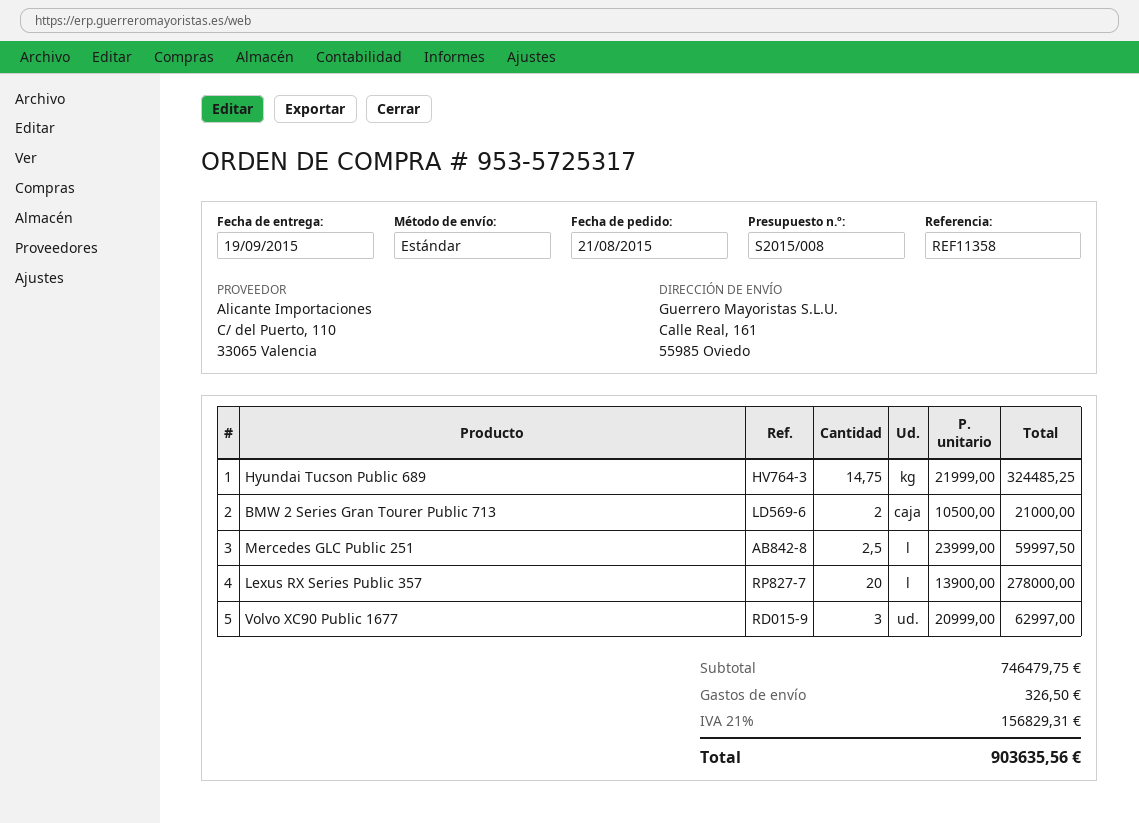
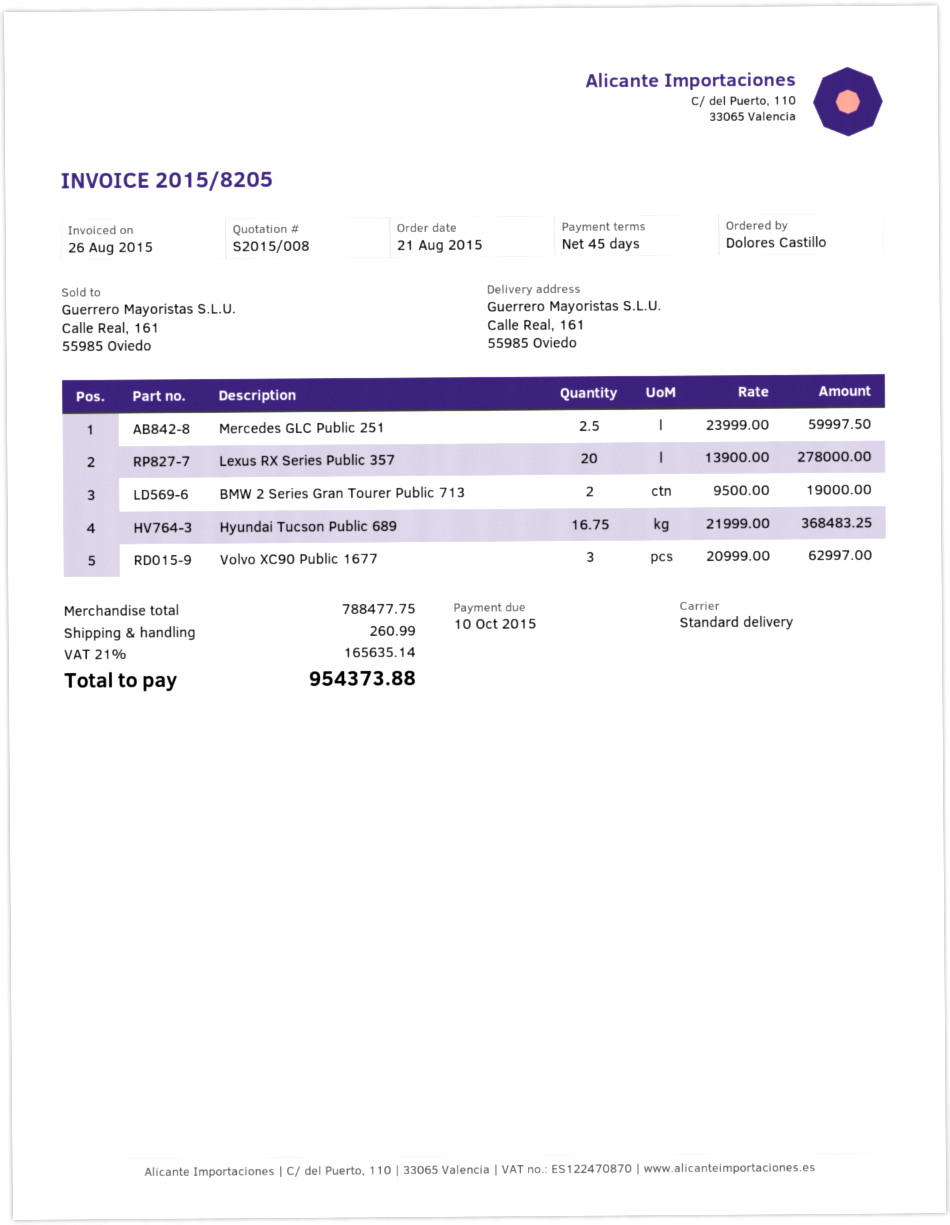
Hyundai Tucson Public 689: 14.75 x 21999.00 = 324485.25 -> 16.75 x 21999.00 = 368483.25
BMW 2 Series Gran Tourer Public 713: 2 x 10500.00 = 21000.00 -> 2 x 9500.00 = 19000.00
subtotal: 746479.75 -> 788477.75
shipping: 326.50 -> 260.99
tax: 21% = 156829.31 -> 21% = 165635.14
total: 903635.56 -> 954373.88

